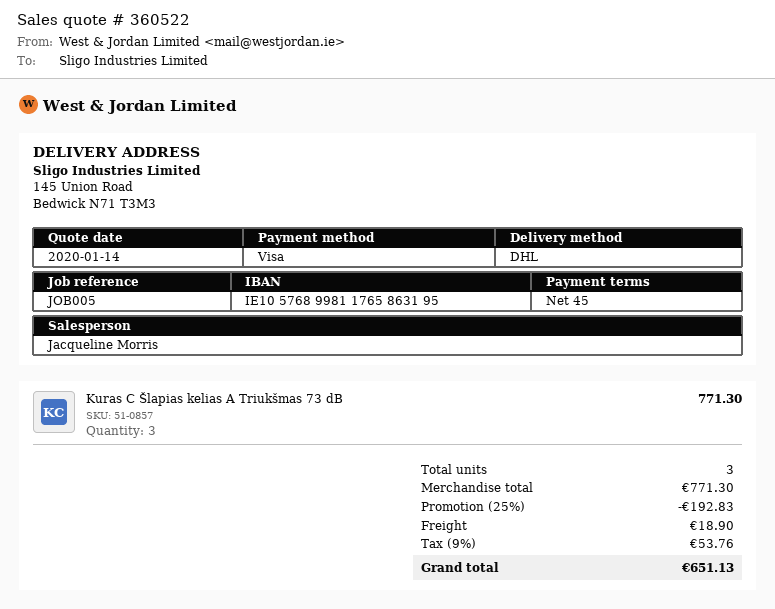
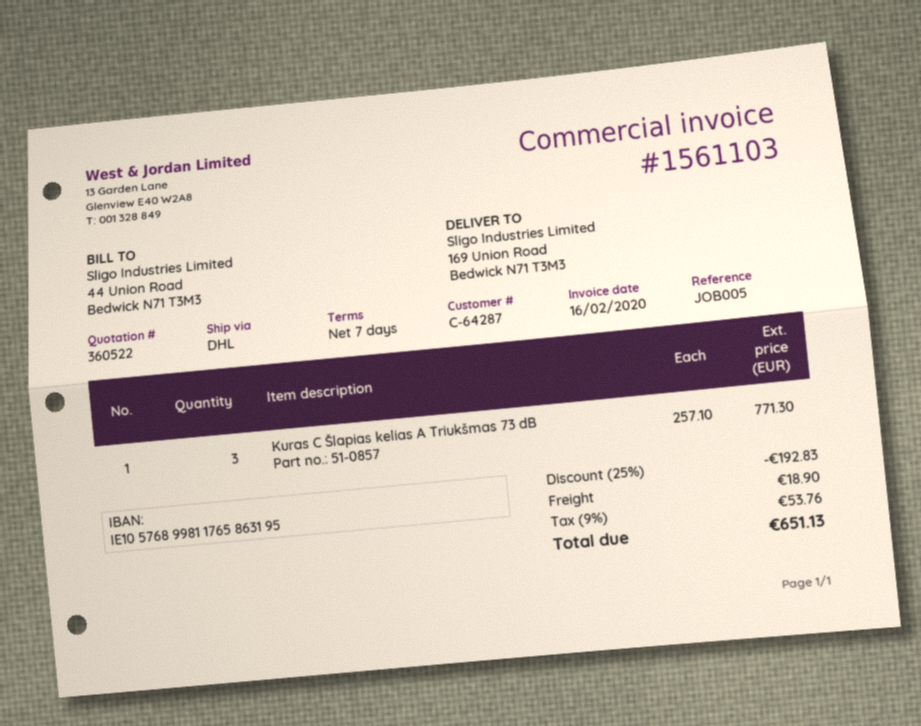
payment terms: 45 days -> 7 days
ship to: 145 Union Road, Bedwick N71 T3M3 -> 169 Union Road, Bedwick N71 T3M3

